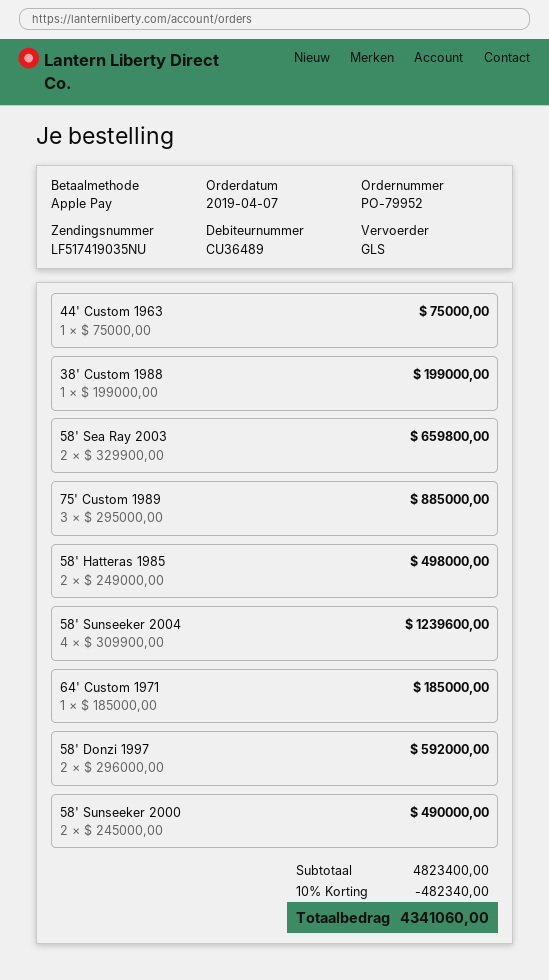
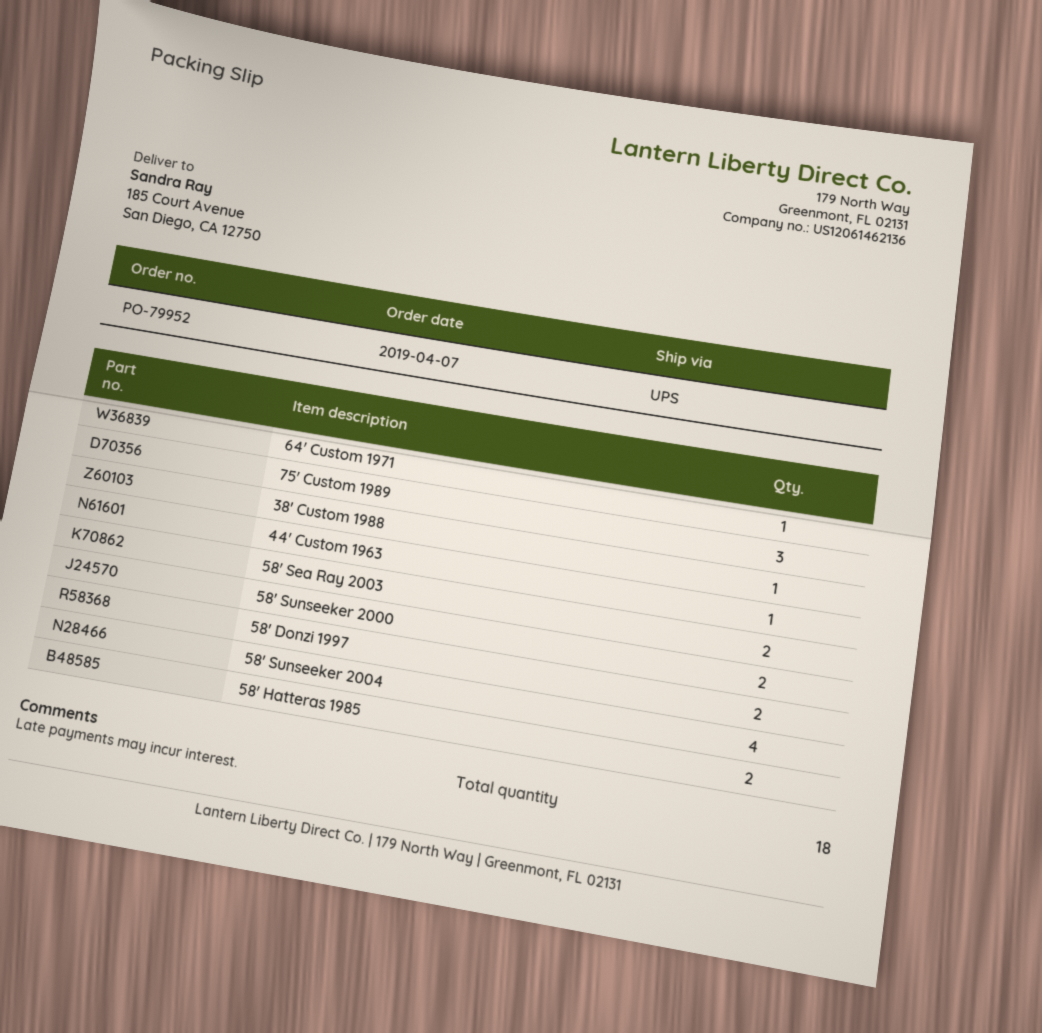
shipping method: GLS -> UPS

